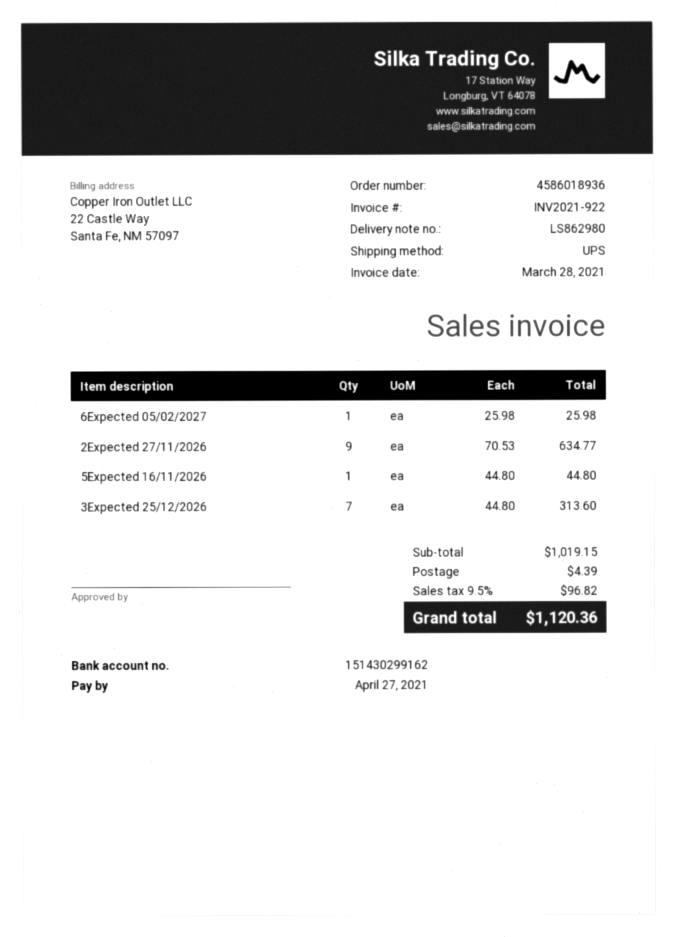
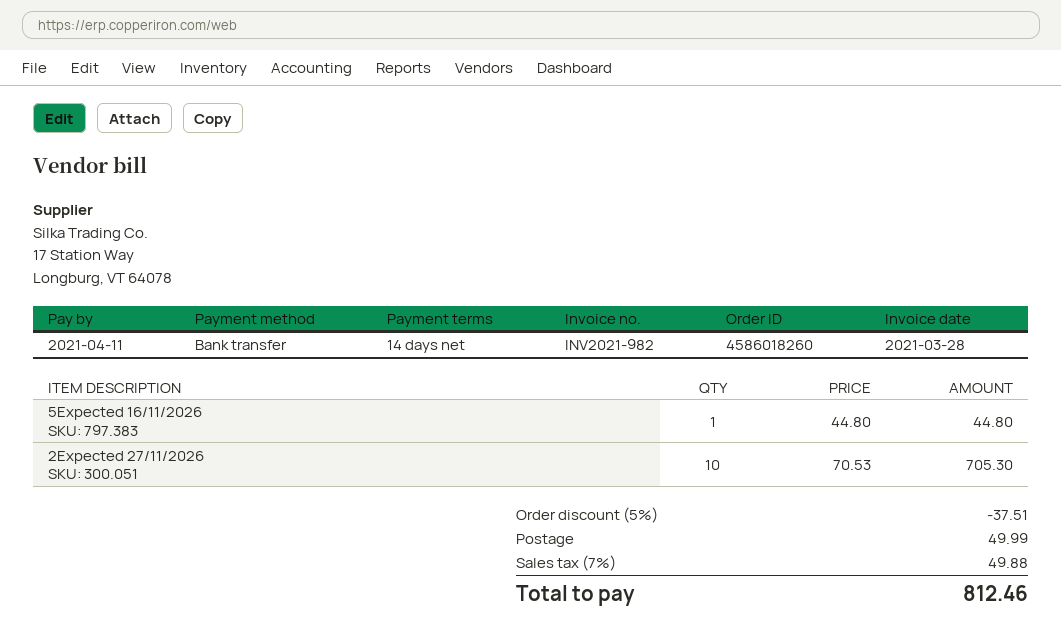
order number: 4586018936 -> 4586018260
invoice number: INV2021-922 -> INV2021-982
due date: 2021-04-27 -> 2021-04-11
6Expected 05/02/2027: 1 x 25.98 = 25.98 -> none
2Expected 27/11/2026: 9 x 70.53 = 634.77 -> 10 x 70.53 = 705.30
3Expected 25/12/2026: 7 x 44.80 = 313.60 -> none
discount: none -> 5% = 37.51
shipping: 4.39 -> 49.99
tax: 9.5% = 96.82 -> 7% = 49.88
total: 1120.36 -> 812.46

